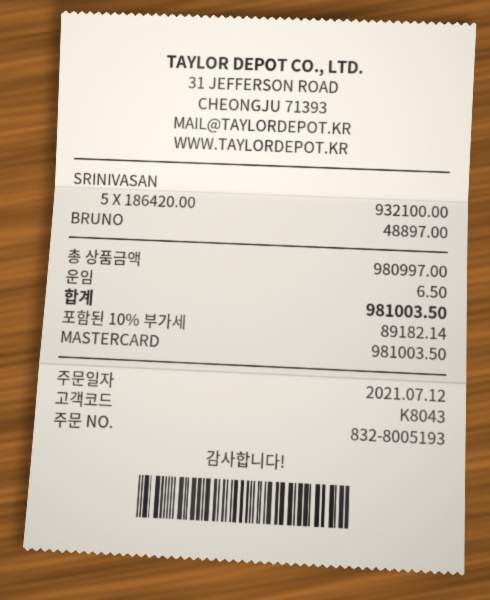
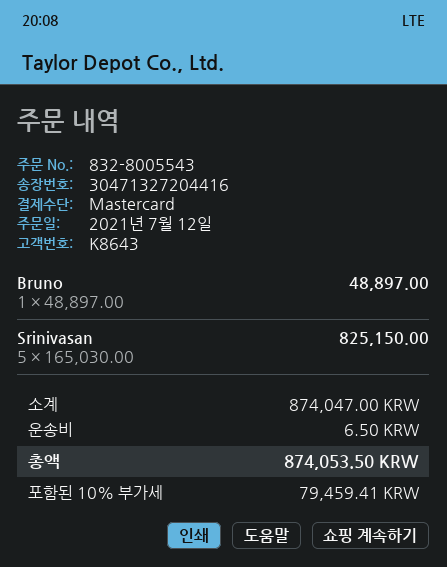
order number: 832-8005193 -> 832-8005543
customer number: K8043 -> K8643
SRINIVASAN: 5 x 186420.00 = 932100.00 -> 5 x 165030.00 = 825150.00
subtotal: 980997.00 -> 874047.00
tax: 10% = 89182.14 -> 10% = 79459.41
total: 981003.50 -> 874053.50

